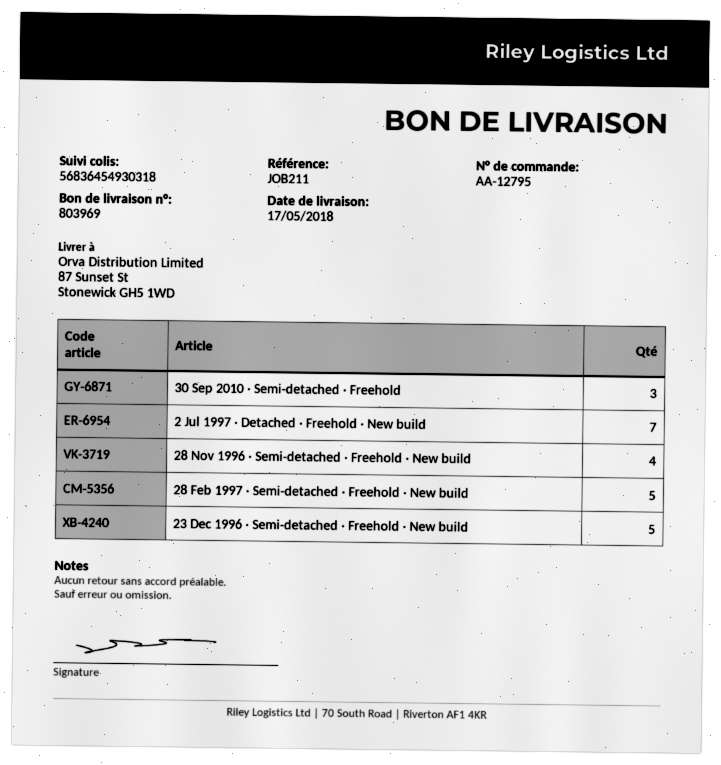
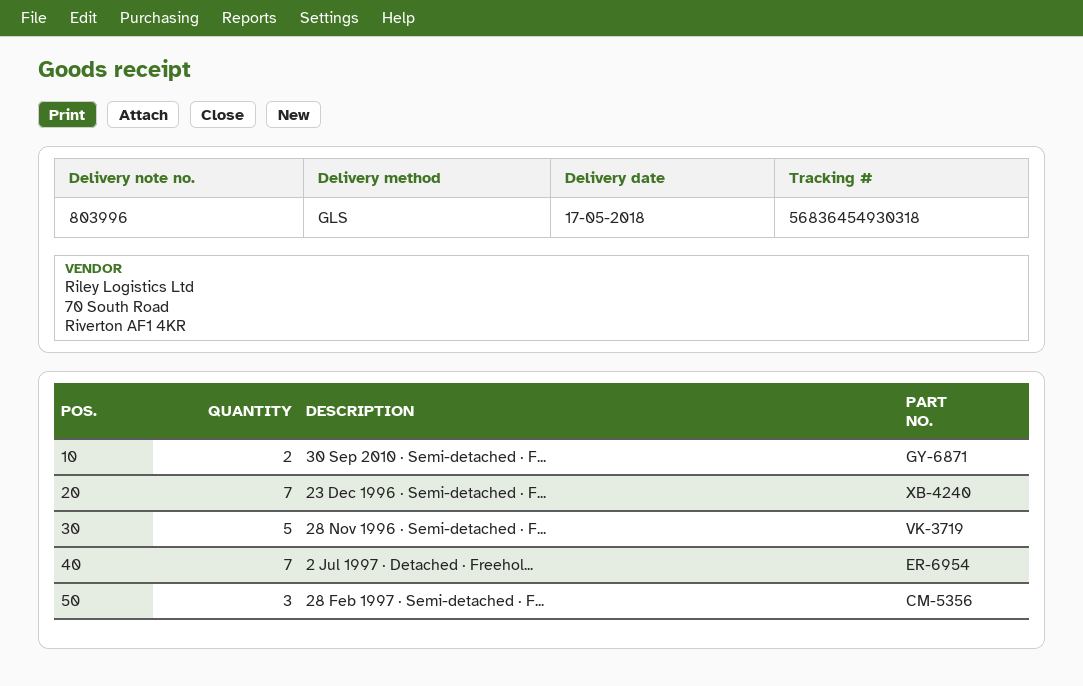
delivery note number: 803969 -> 803996
30 Sep 2010 · Semi-detached · Freehold: 3 -> 2
28 Nov 1996 · Semi-detached · Freehold · New build: 4 -> 5
28 Feb 1997 · Semi-detached · Freehold · New build: 5 -> 3
23 Dec 1996 · Semi-detached · Freehold · New build: 5 -> 7

